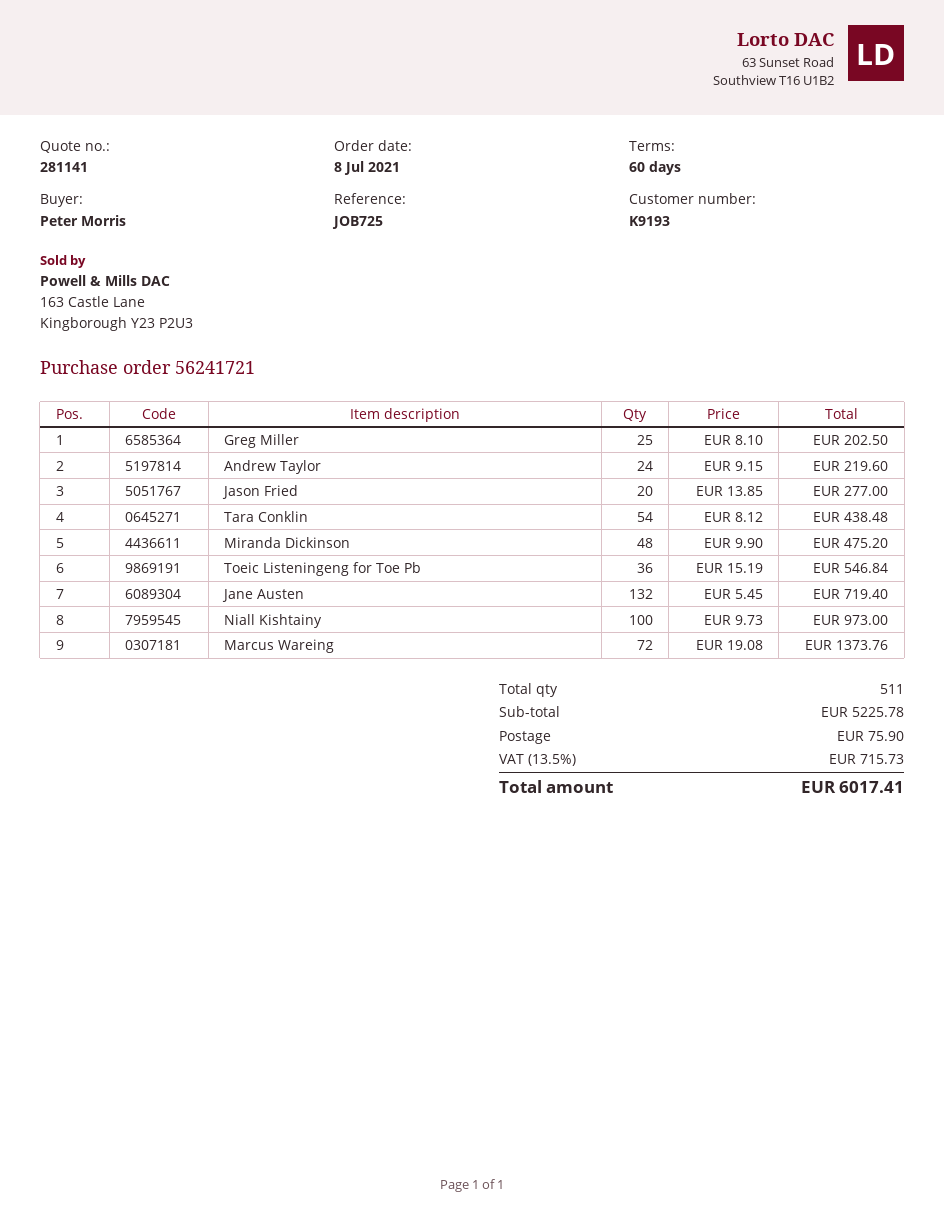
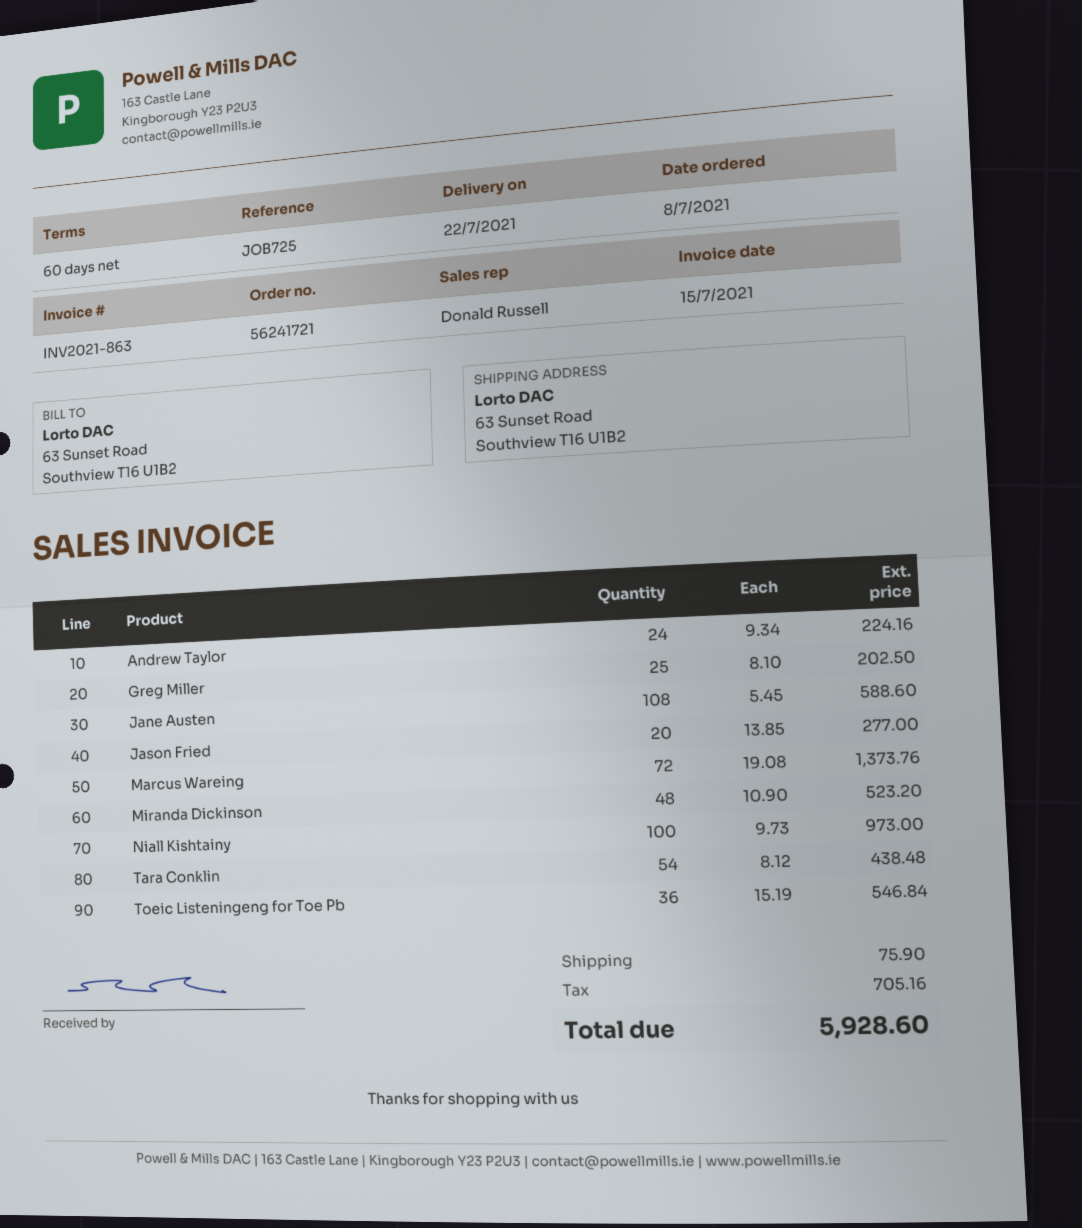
Andrew Taylor: 24 x 9.15 = 219.60 -> 24 x 9.34 = 224.16
Miranda Dickinson: 48 x 9.90 = 475.20 -> 48 x 10.90 = 523.20
Jane Austen: 132 x 5.45 = 719.40 -> 108 x 5.45 = 588.60
tax: 715.73 -> 705.16
total: 6017.41 -> 5928.60

